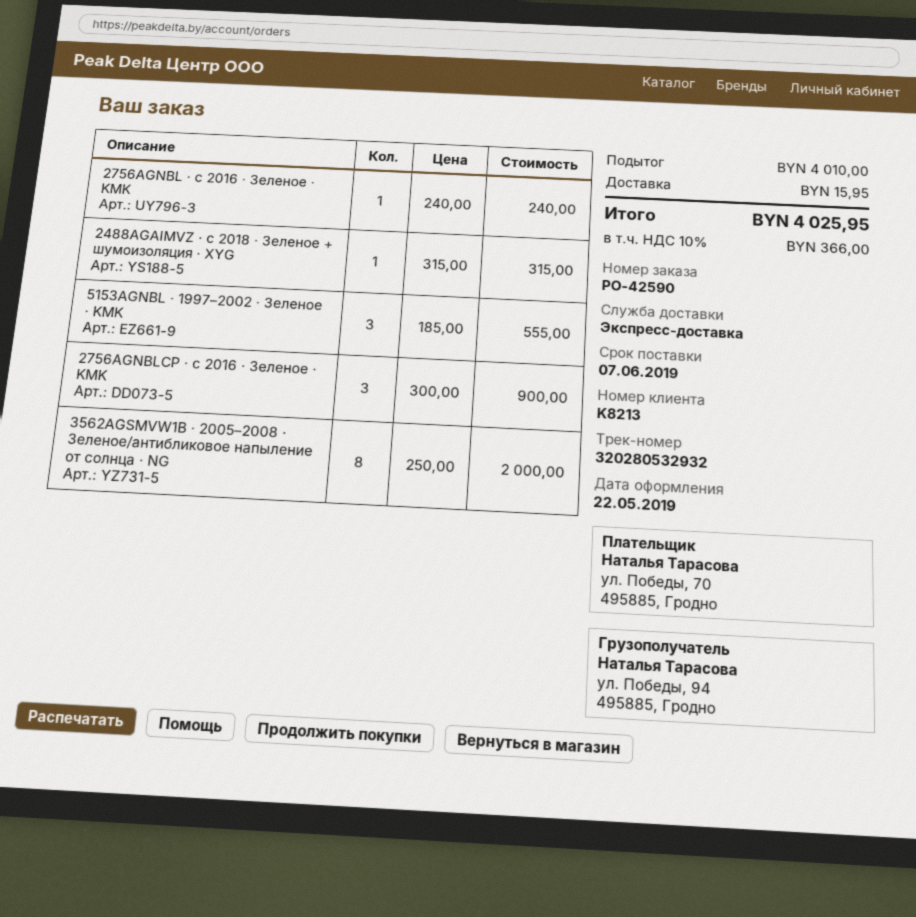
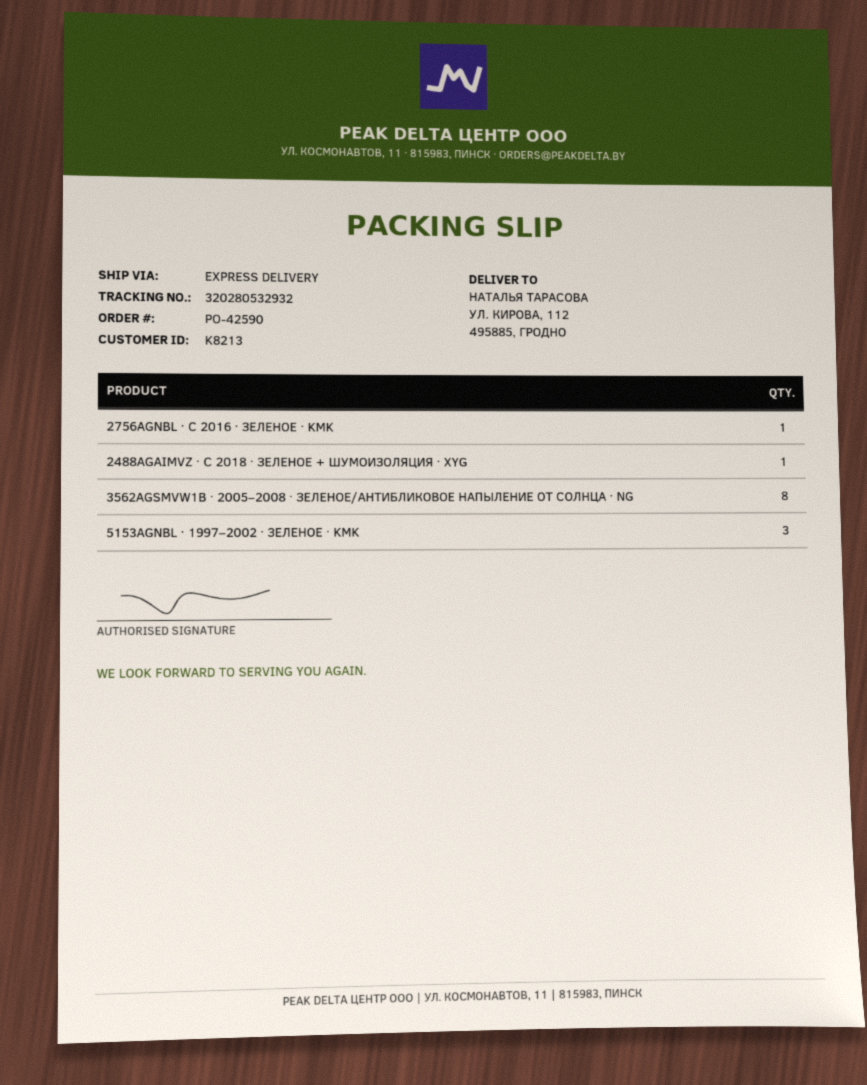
ship to: ул. Победы, 94, 495885, Гродно -> УЛ. КИРОВА, 112, 495885, ГРОДНО
2756AGNBLCP · с 2016 · Зеленое · KMK: 3 -> none

